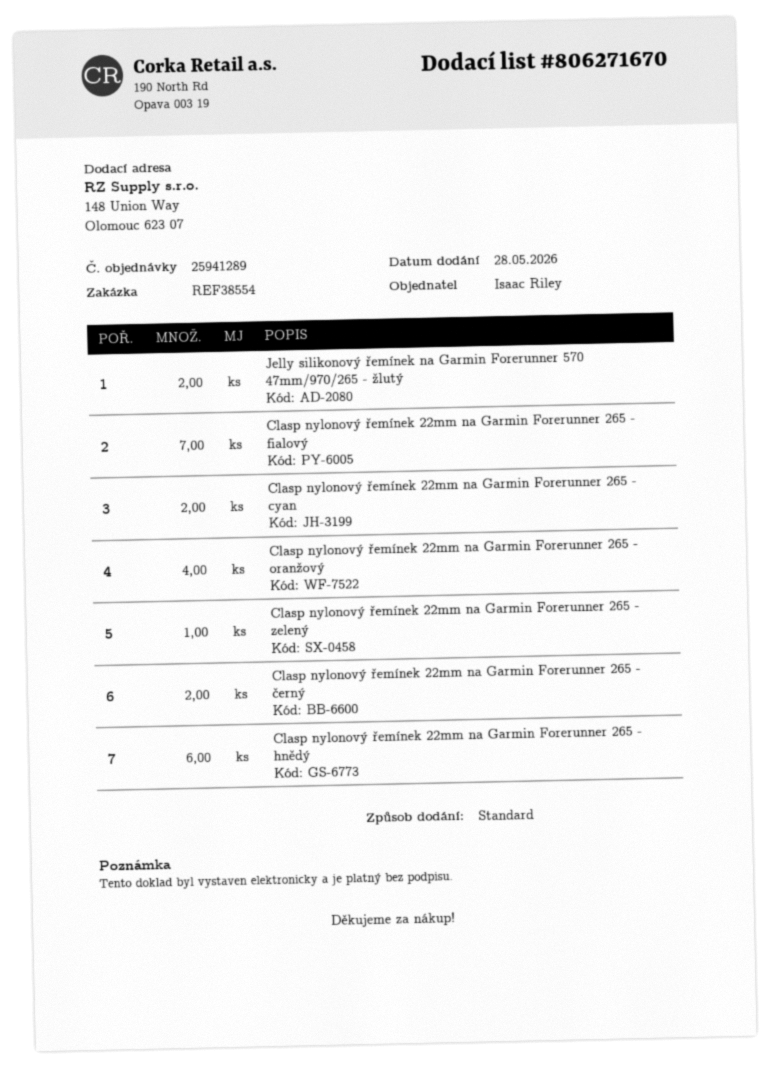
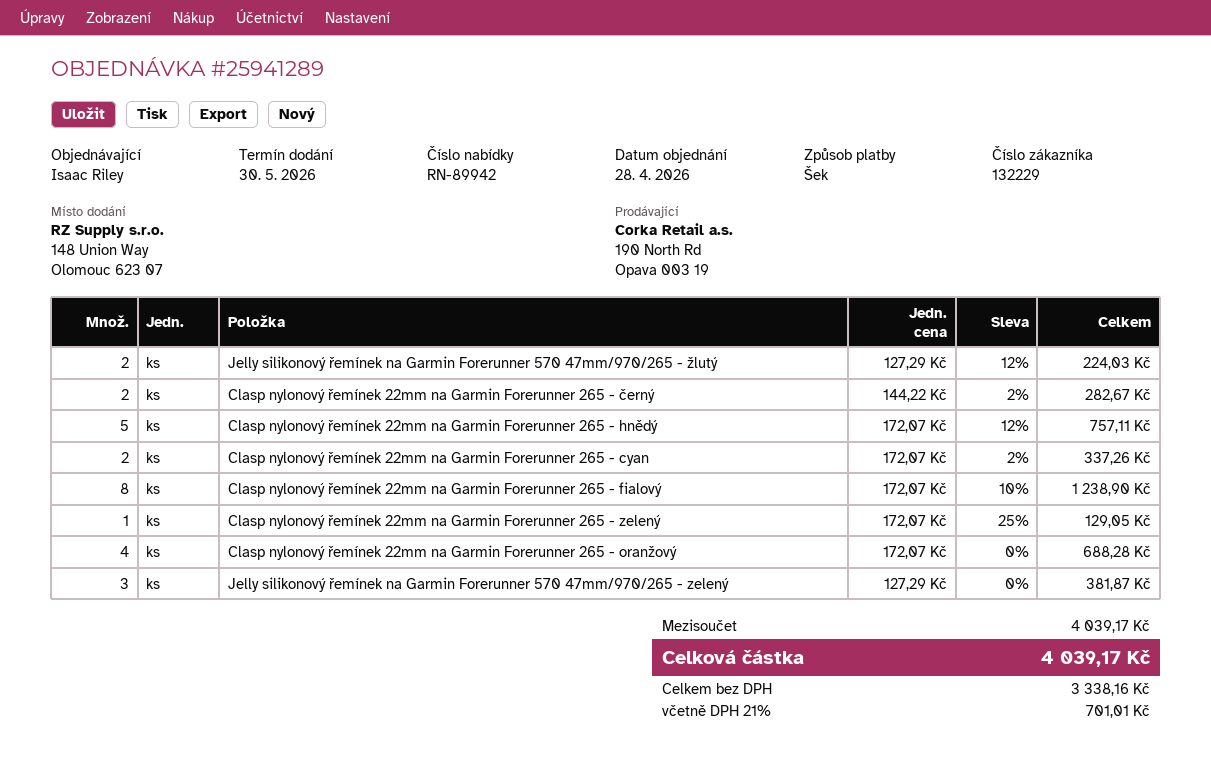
delivery date: 2026-05-28 -> 2026-05-30
Clasp nylonový řemínek 22mm na Garmin Forerunner 265 - fialový: 7 -> 8
Clasp nylonový řemínek 22mm na Garmin Forerunner 265 - hnědý: 6 -> 5
Jelly silikonový řemínek na Garmin Forerunner 570 47mm/970/265 - zelený: none -> 3

